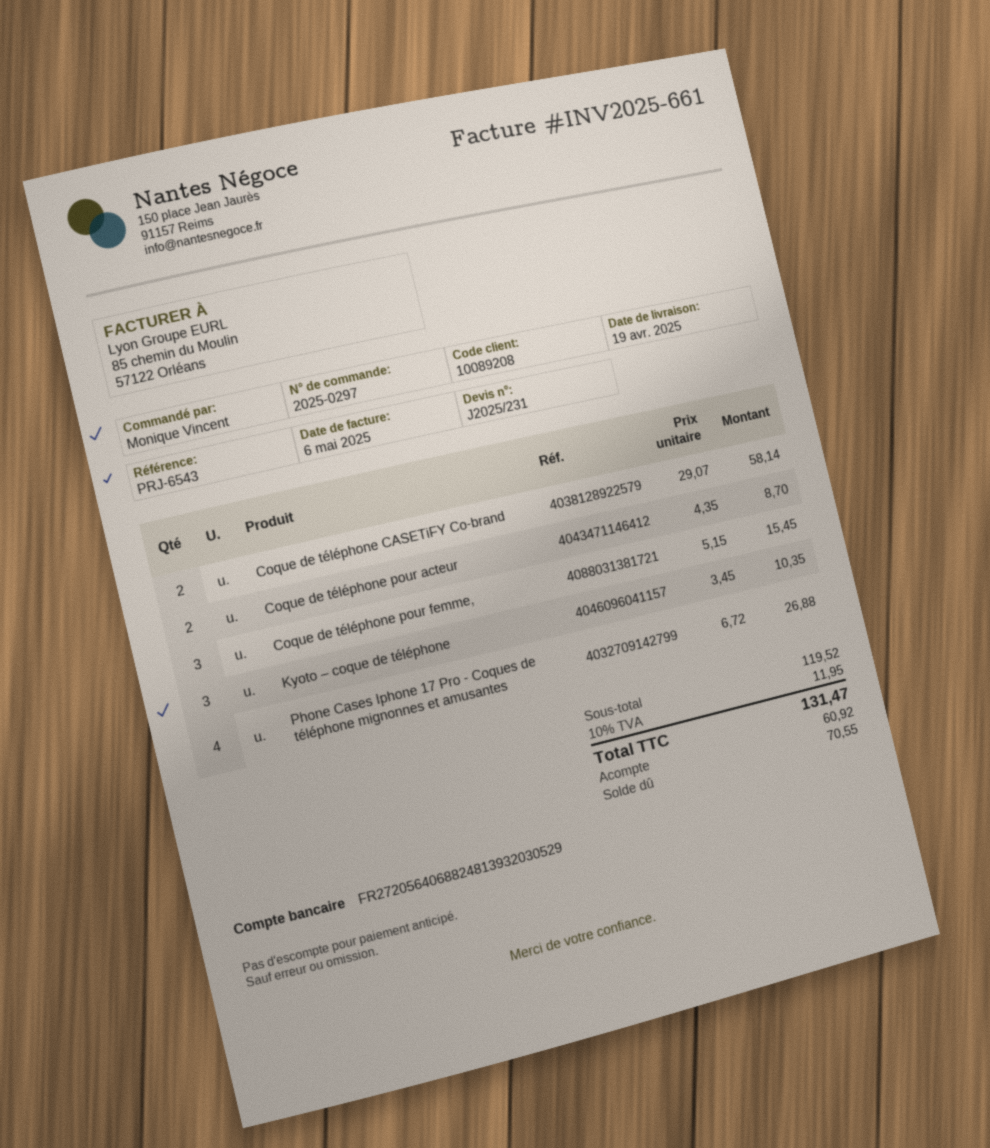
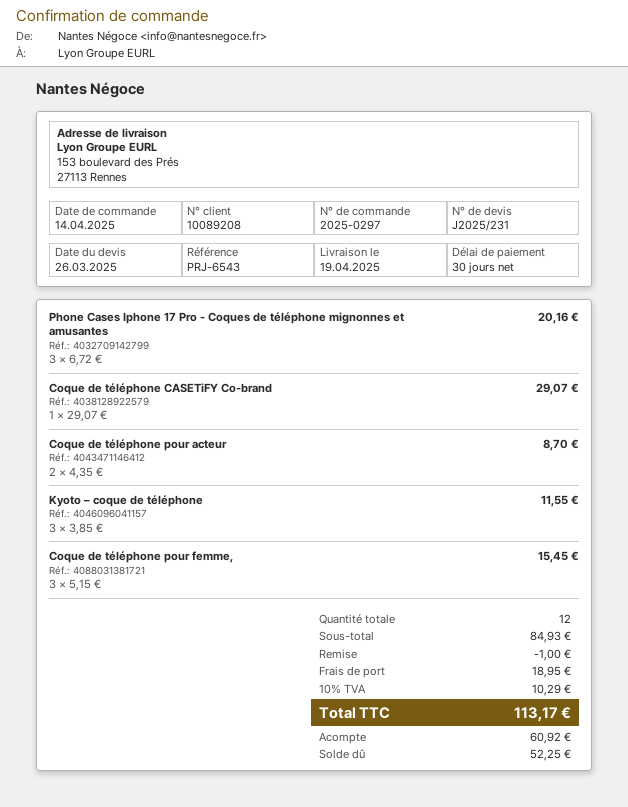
Coque de téléphone CASETiFY Co-brand: 2 x 29.07 = 58.14 -> 1 x 29.07 = 29.07
Kyoto – coque de téléphone: 3 x 3.45 = 10.35 -> 3 x 3.85 = 11.55
Phone Cases Iphone 17 Pro - Coques de téléphone mignonnes et amusantes: 4 x 6.72 = 26.88 -> 3 x 6.72 = 20.16
subtotal: 119.52 -> 84.93
discount: none -> 1.00
shipping: none -> 18.95
tax: 10% = 11.95 -> 10% = 10.29
total: 131.47 -> 113.17
balance: 70.55 -> 52.25

